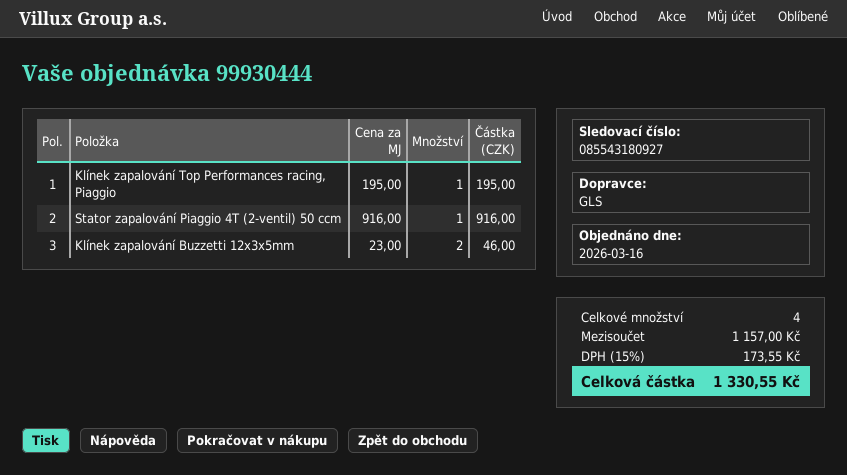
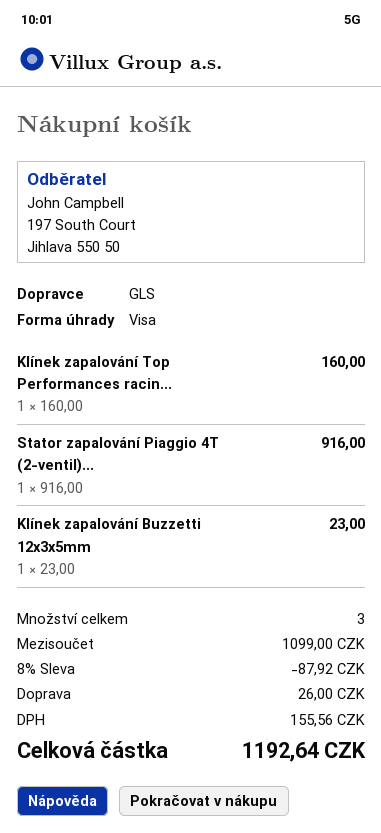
Klínek zapalování Top Performances racing, Piaggio: 1 x 195.00 = 195.00 -> 1 x 160.00 = 160.00
Klínek zapalování Buzzetti 12x3x5mm: 2 x 23.00 = 46.00 -> 1 x 23.00 = 23.00
total quantity: 4 -> 3
subtotal: 1157.00 -> 1099.00
discount: none -> 8% = 87.92
shipping: none -> 26.00
tax: 173.55 -> 155.56
total: 1330.55 -> 1192.64

